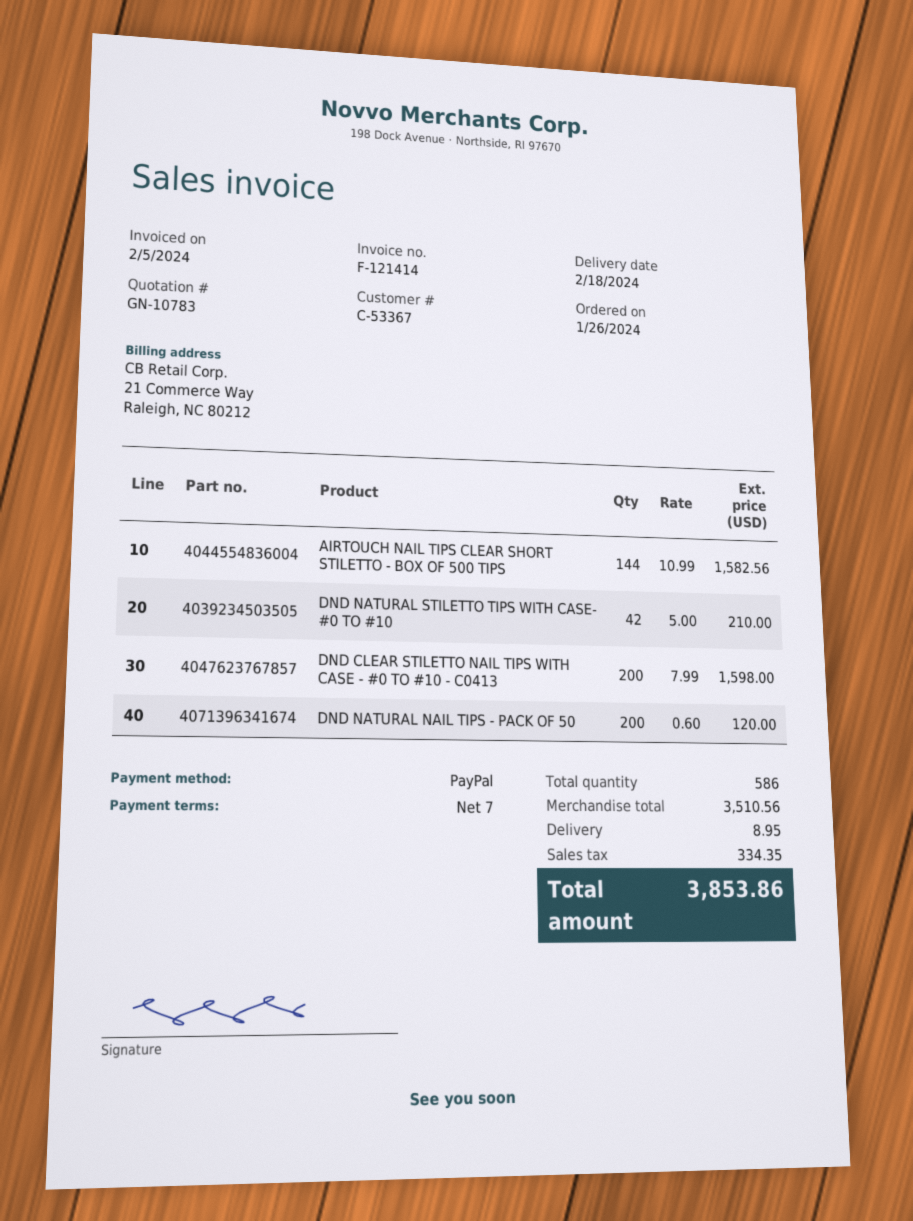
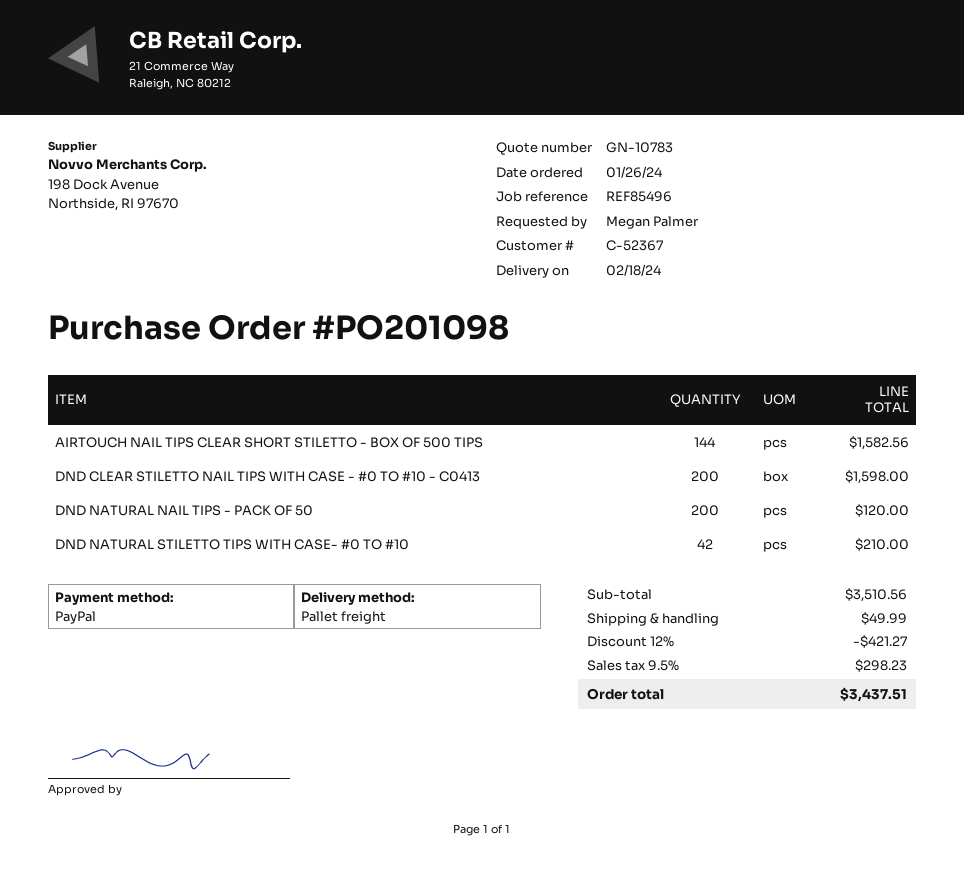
customer number: C-53367 -> C-52367
discount: none -> 12% = 421.27
shipping: 8.95 -> 49.99
tax: 334.35 -> 298.23
total: 3853.86 -> 3437.51

